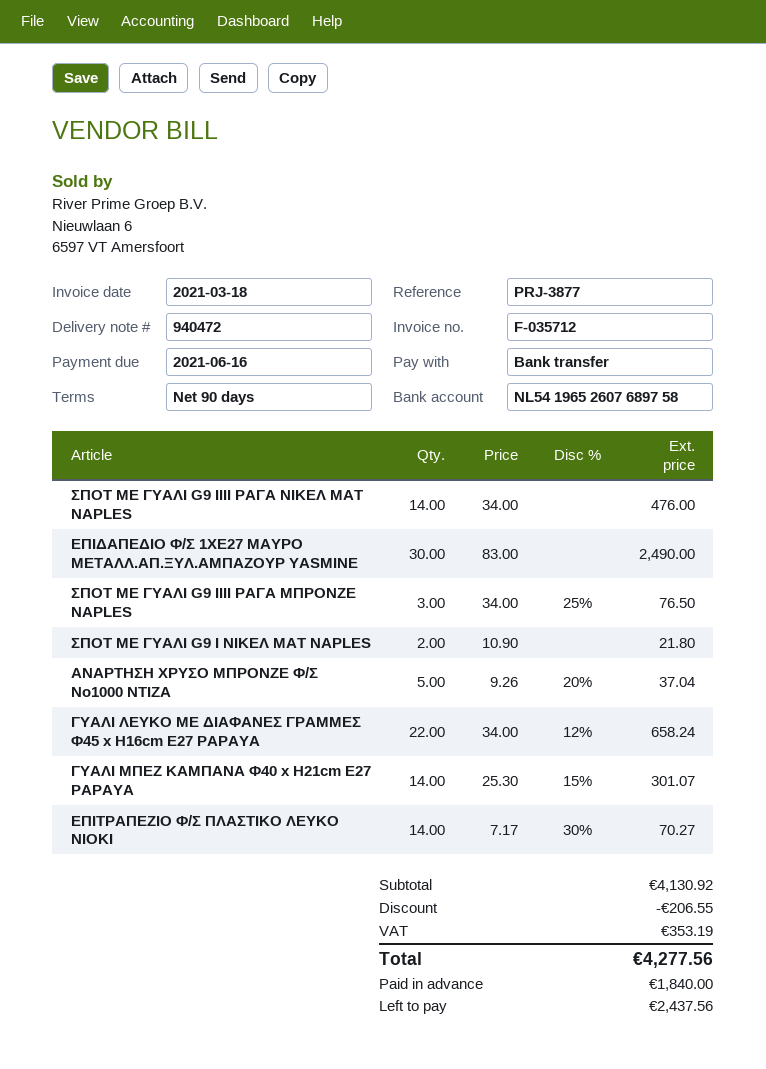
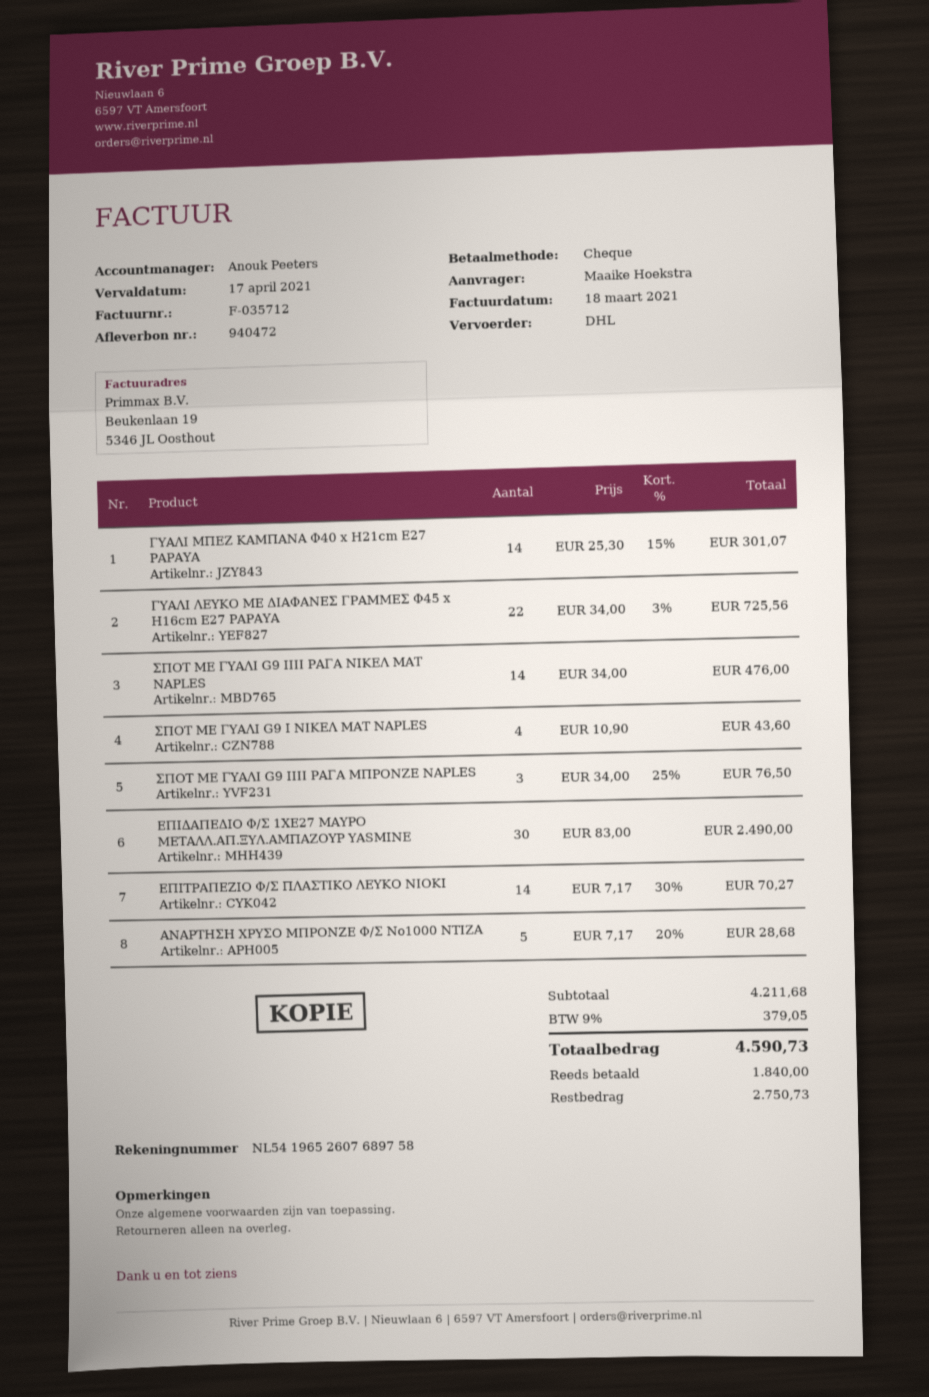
due date: 2021-06-16 -> 2021-04-17
payment method: bank transfer -> cheque
ΣΠΟΤ ΜΕ ΓΥΑΛΙ G9 I ΝΙΚΕΛ ΜΑΤ NAPLES: 2 x 10.90 = 21.80 -> 4 x 10.90 = 43.60
ΑΝΑΡΤΗΣΗ ΧΡΥΣΟ ΜΠΡΟΝΖΕ Φ/Σ Νο1000 ΝΤΙΖΑ: 5 x 9.26 - 20% = 37.04 -> 5 x 7.17 - 20% = 28.68
ΓΥΑΛΙ ΛΕΥΚΟ ΜΕ ΔΙΑΦΑΝΕΣ ΓΡΑΜΜΕΣ Φ45 x H16cm E27 PAPAYA: 22 x 34.00 - 12% = 658.24 -> 22 x 34.00 - 3% = 725.56
subtotal: 4130.92 -> 4211.68
discount: 206.55 -> none
tax: 353.19 -> 379.05
total: 4277.56 -> 4590.73
balance: 2437.56 -> 2750.73

